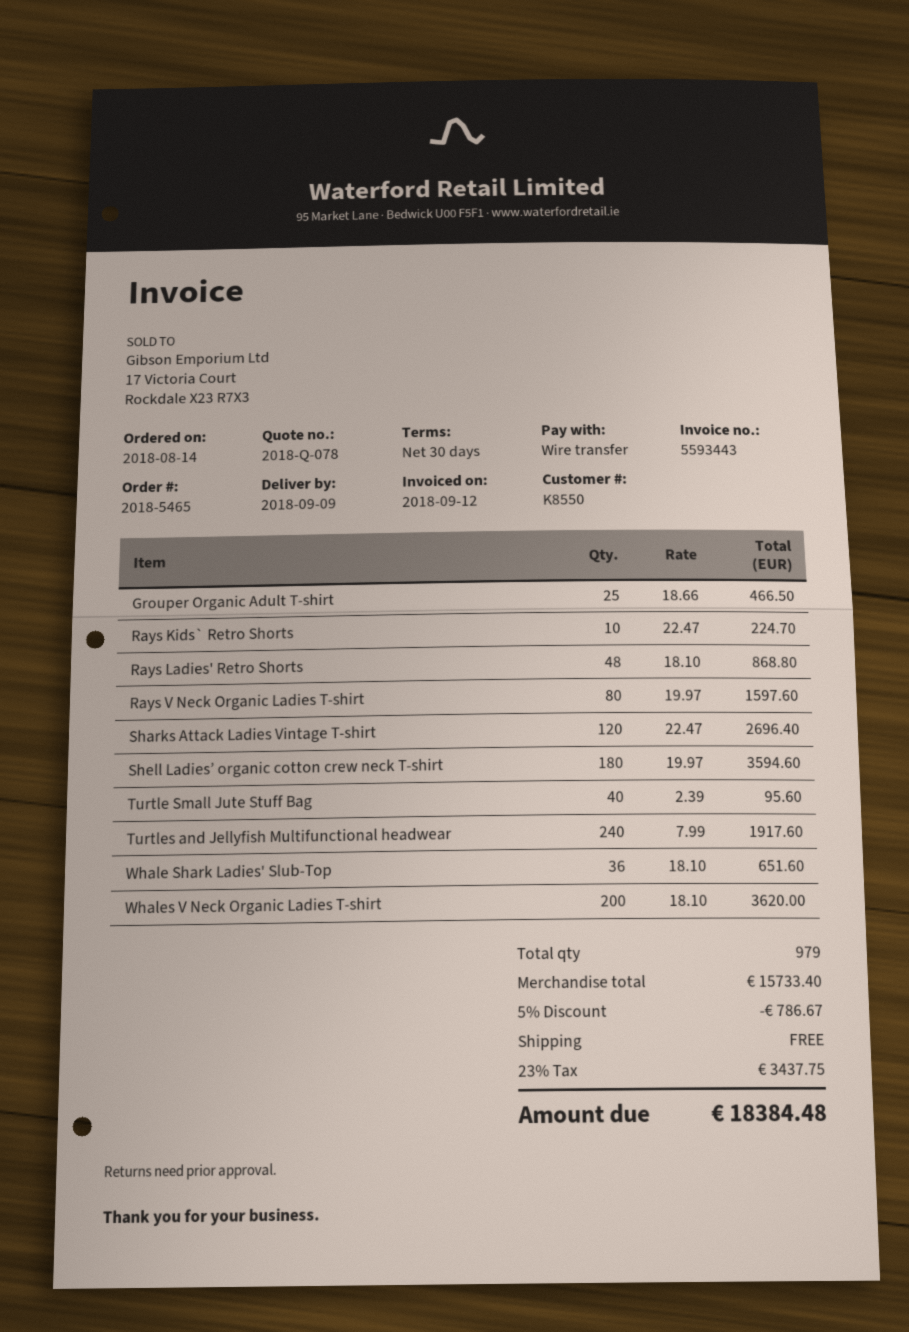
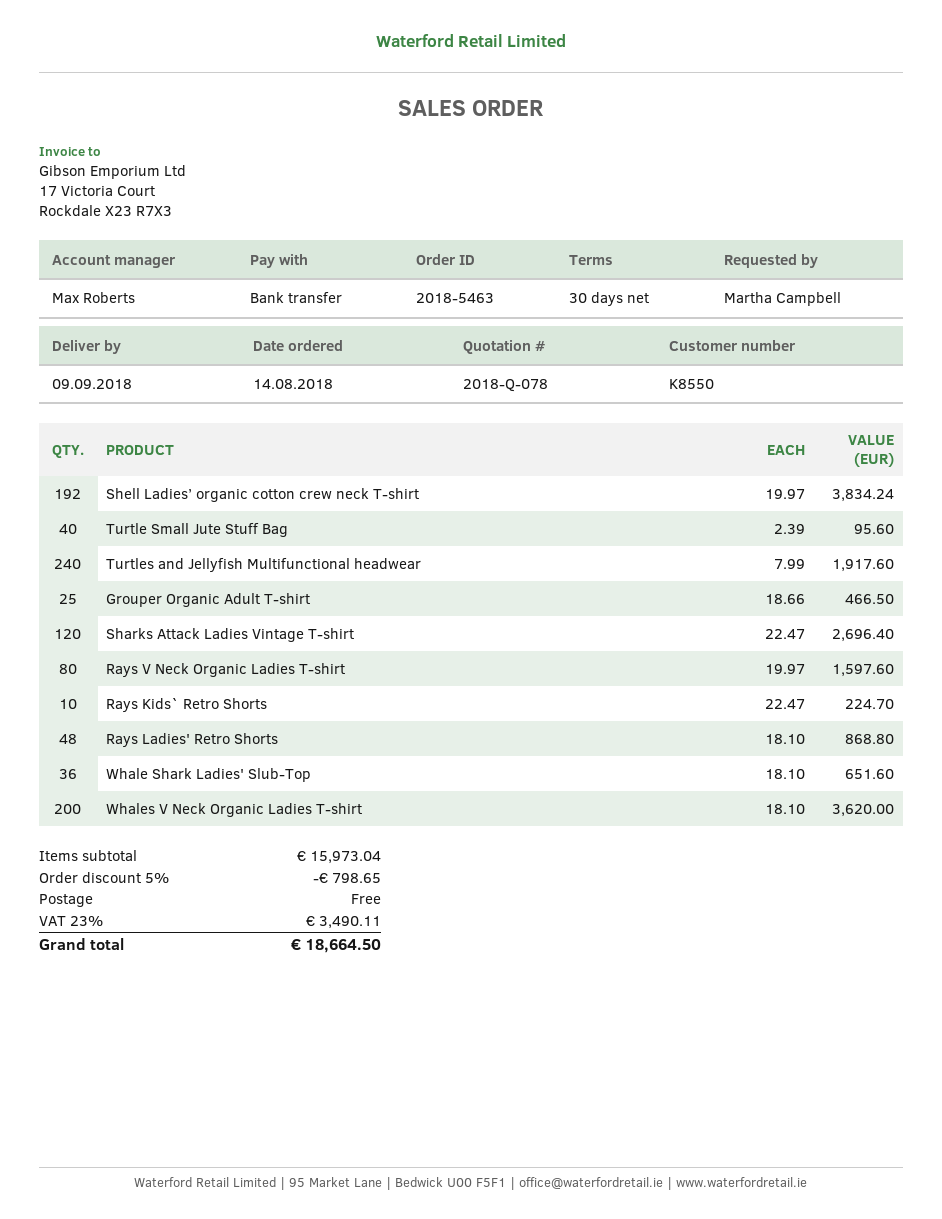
order number: 2018-5465 -> 2018-5463
Shell Ladies’ organic cotton crew neck T-shirt: 180 x 19.97 = 3594.60 -> 192 x 19.97 = 3834.24
subtotal: 15733.40 -> 15973.04
discount: 5% = 786.67 -> 5% = 798.65
tax: 23% = 3437.75 -> 23% = 3490.11
total: 18384.48 -> 18664.50

